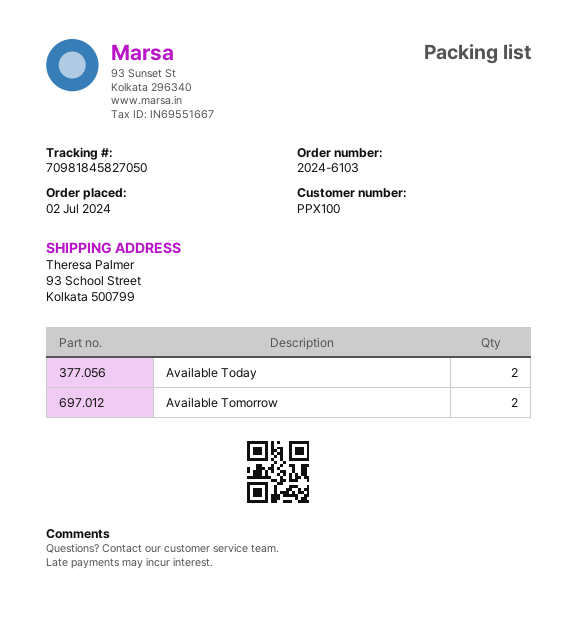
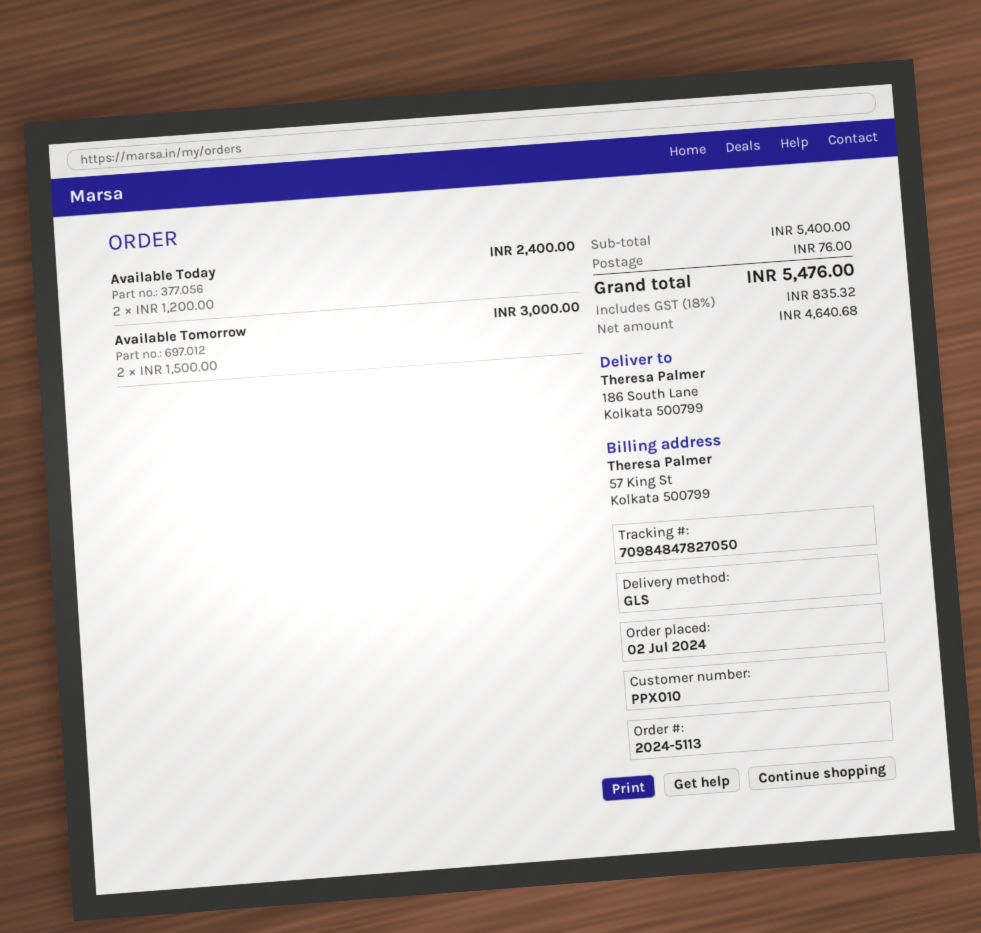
order number: 2024-6103 -> 2024-5113
customer number: PPX100 -> PPX010
tracking number: 70981845827050 -> 70984847827050
ship to: 93 School Street, Kolkata 500799 -> 186 South Lane, Kolkata 500799

